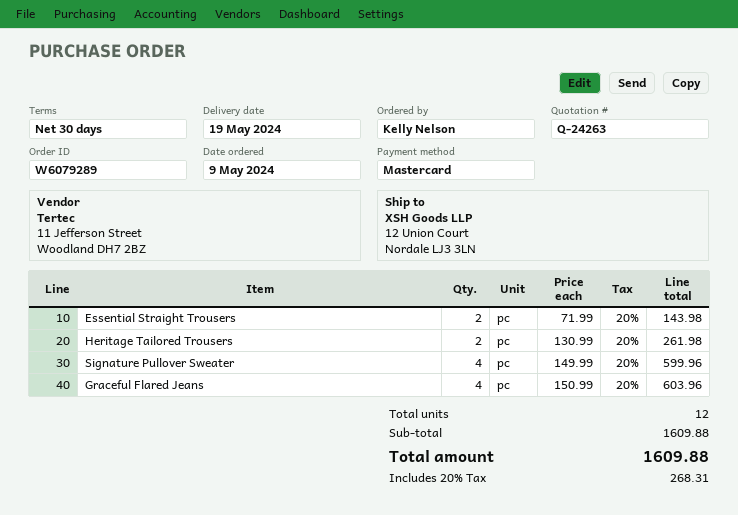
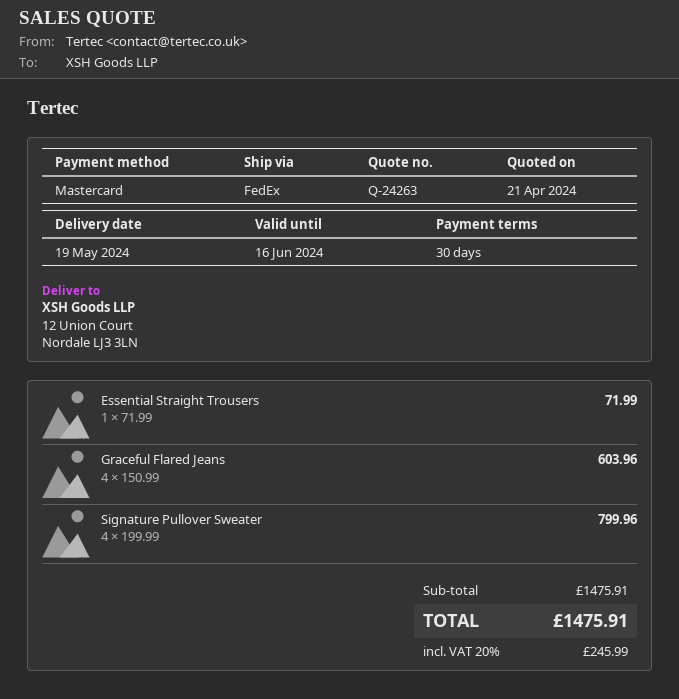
Essential Straight Trousers: 2 x 71.99 = 143.98 -> 1 x 71.99 = 71.99
Heritage Tailored Trousers: 2 x 130.99 = 261.98 -> none
Signature Pullover Sweater: 4 x 149.99 = 599.96 -> 4 x 199.99 = 799.96
subtotal: 1609.88 -> 1475.91
tax: 20% = 268.31 -> 20% = 245.99
total: 1609.88 -> 1475.91

